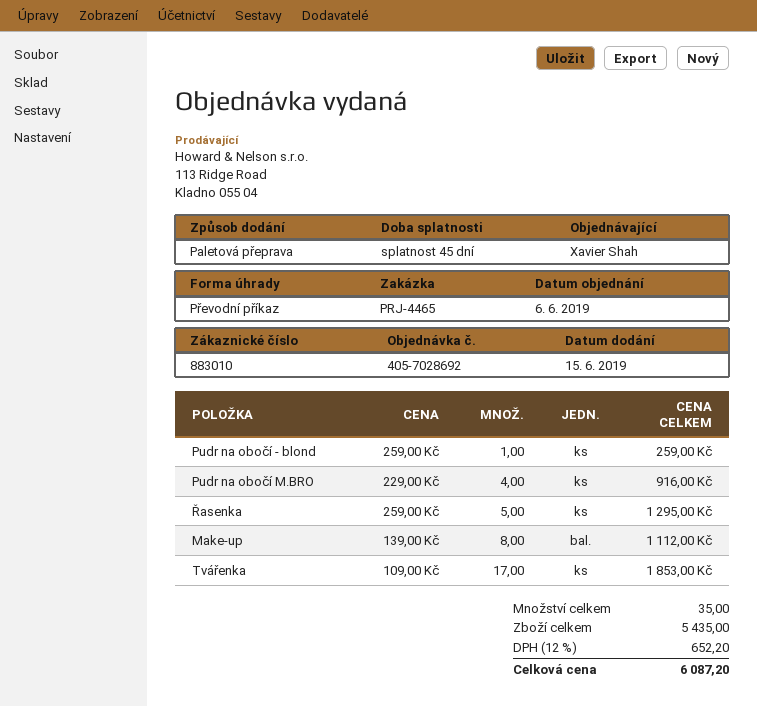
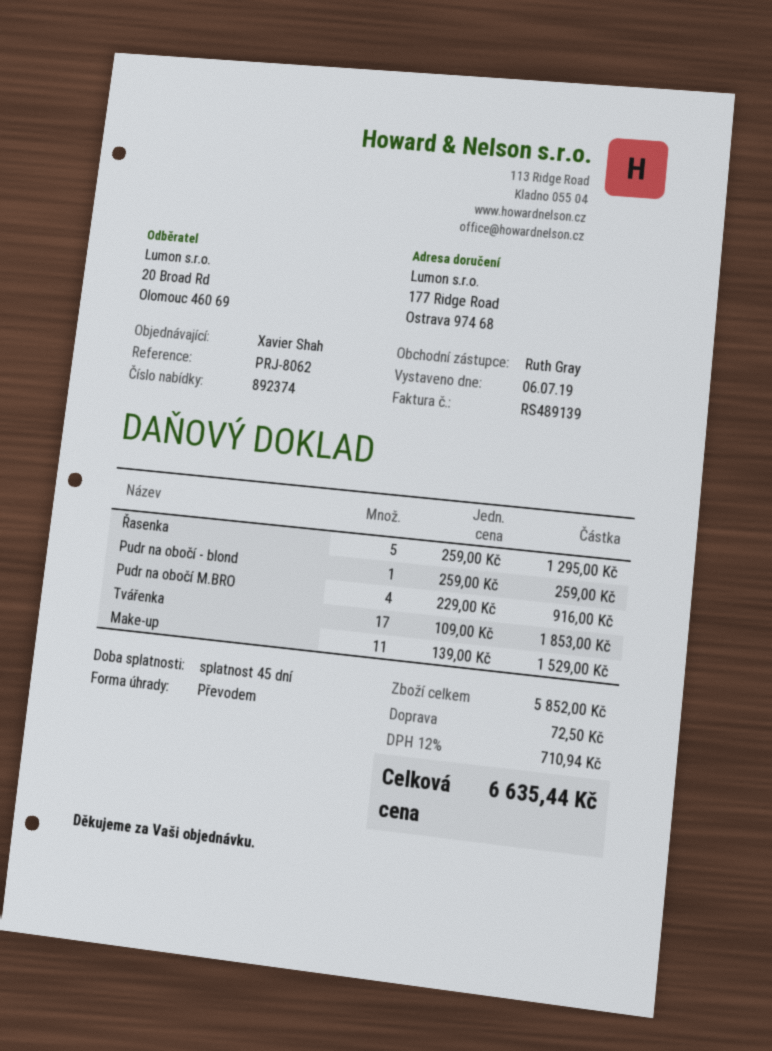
reference: PRJ-4465 -> PRJ-8062
Make-up: 8 x 139.00 = 1112.00 -> 11 x 139.00 = 1529.00
subtotal: 5435.00 -> 5852.00
shipping: none -> 72.50
tax: 12% = 652.20 -> 12% = 710.94
total: 6087.20 -> 6635.44

